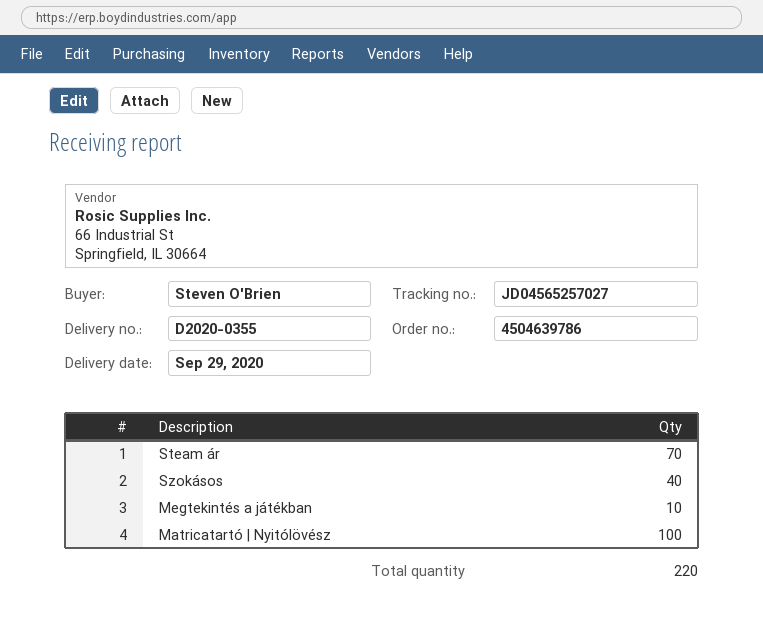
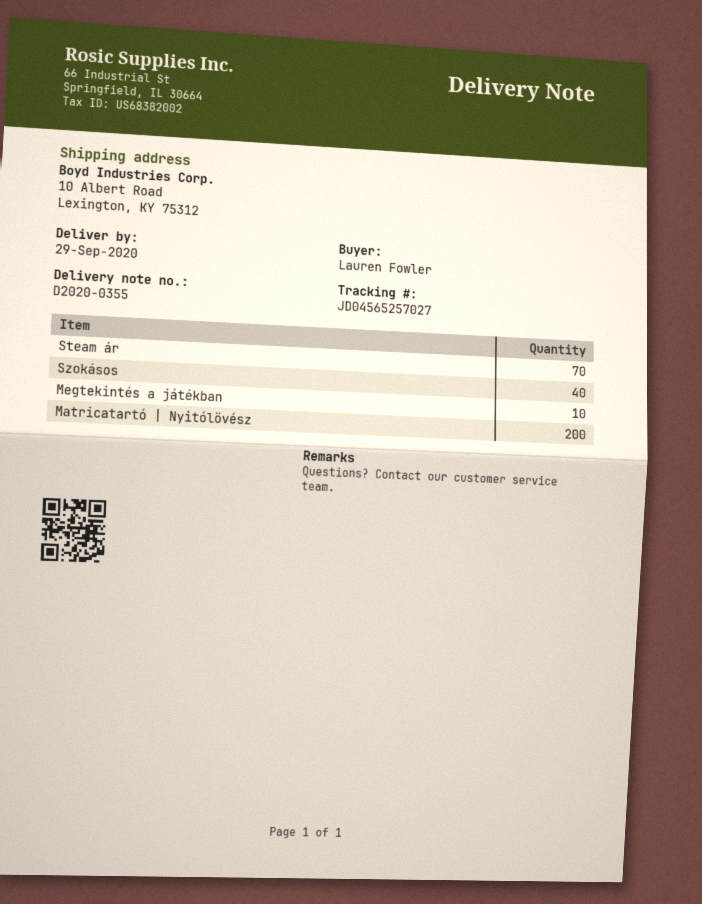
ordered by: Steven O'Brien -> Lauren Fowler
Matricatartó | Nyitólövész: 100 -> 200

